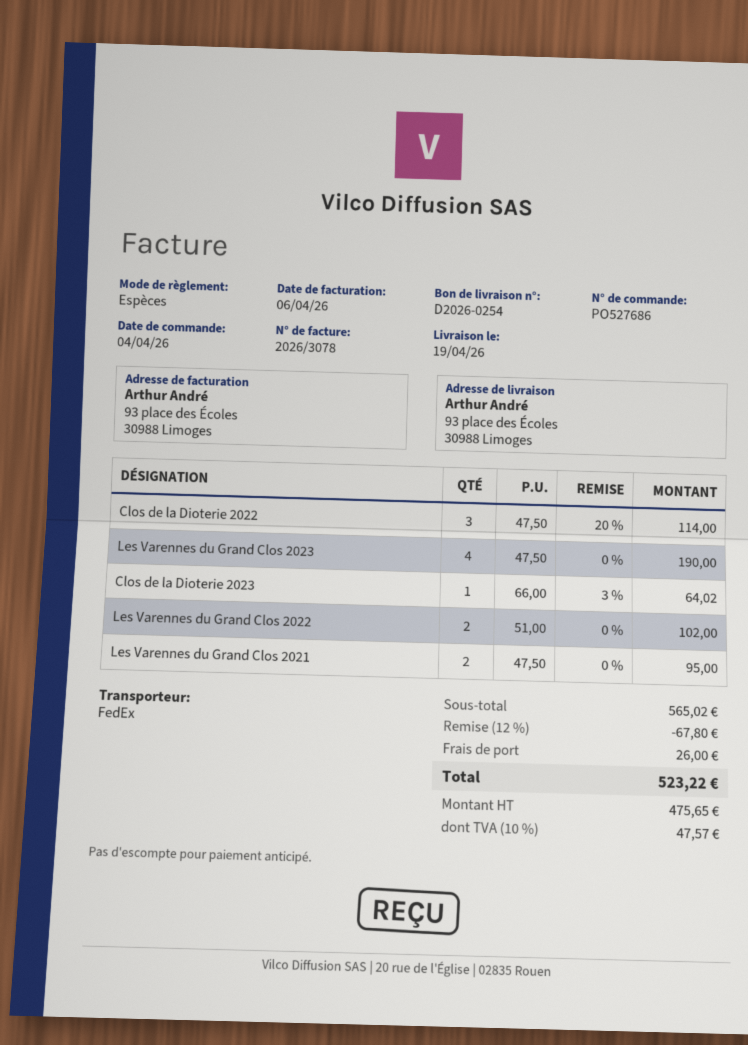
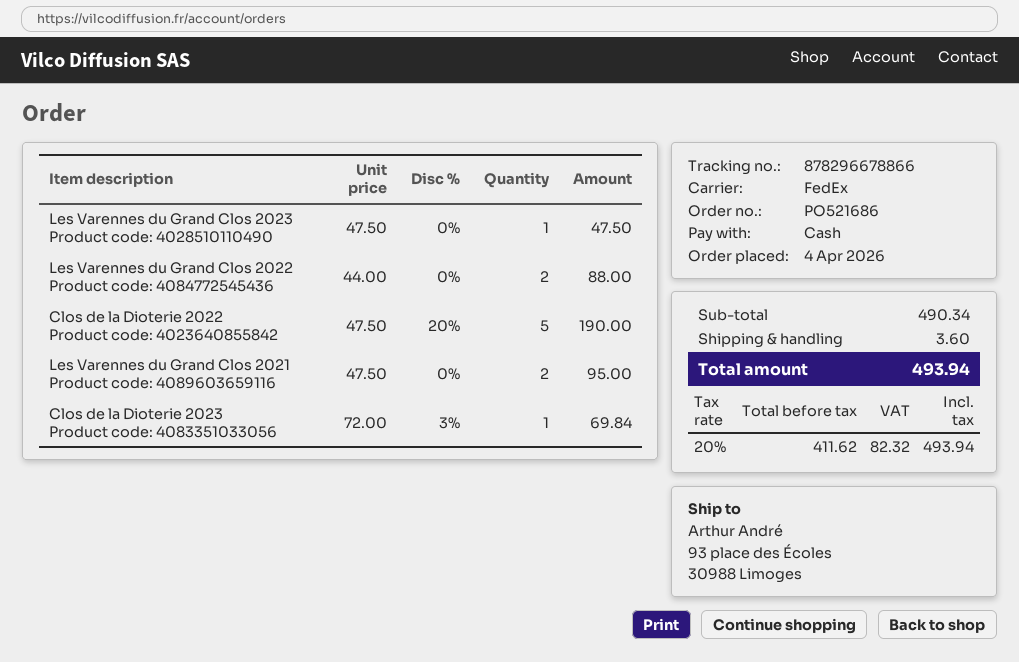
order number: PO527686 -> PO521686
Clos de la Dioterie 2022: 3 x 47.50 - 20% = 114.00 -> 5 x 47.50 - 20% = 190.00
Les Varennes du Grand Clos 2023: 4 x 47.50 = 190.00 -> 1 x 47.50 = 47.50
Clos de la Dioterie 2023: 1 x 66.00 - 3% = 64.02 -> 1 x 72.00 - 3% = 69.84
Les Varennes du Grand Clos 2022: 2 x 51.00 = 102.00 -> 2 x 44.00 = 88.00
subtotal: 565.02 -> 490.34
discount: 12% = 67.80 -> none
shipping: 26.00 -> 3.60
net: 475.65 -> 411.62
tax: 10% = 47.57 -> 20% = 82.32
total: 523.22 -> 493.94

